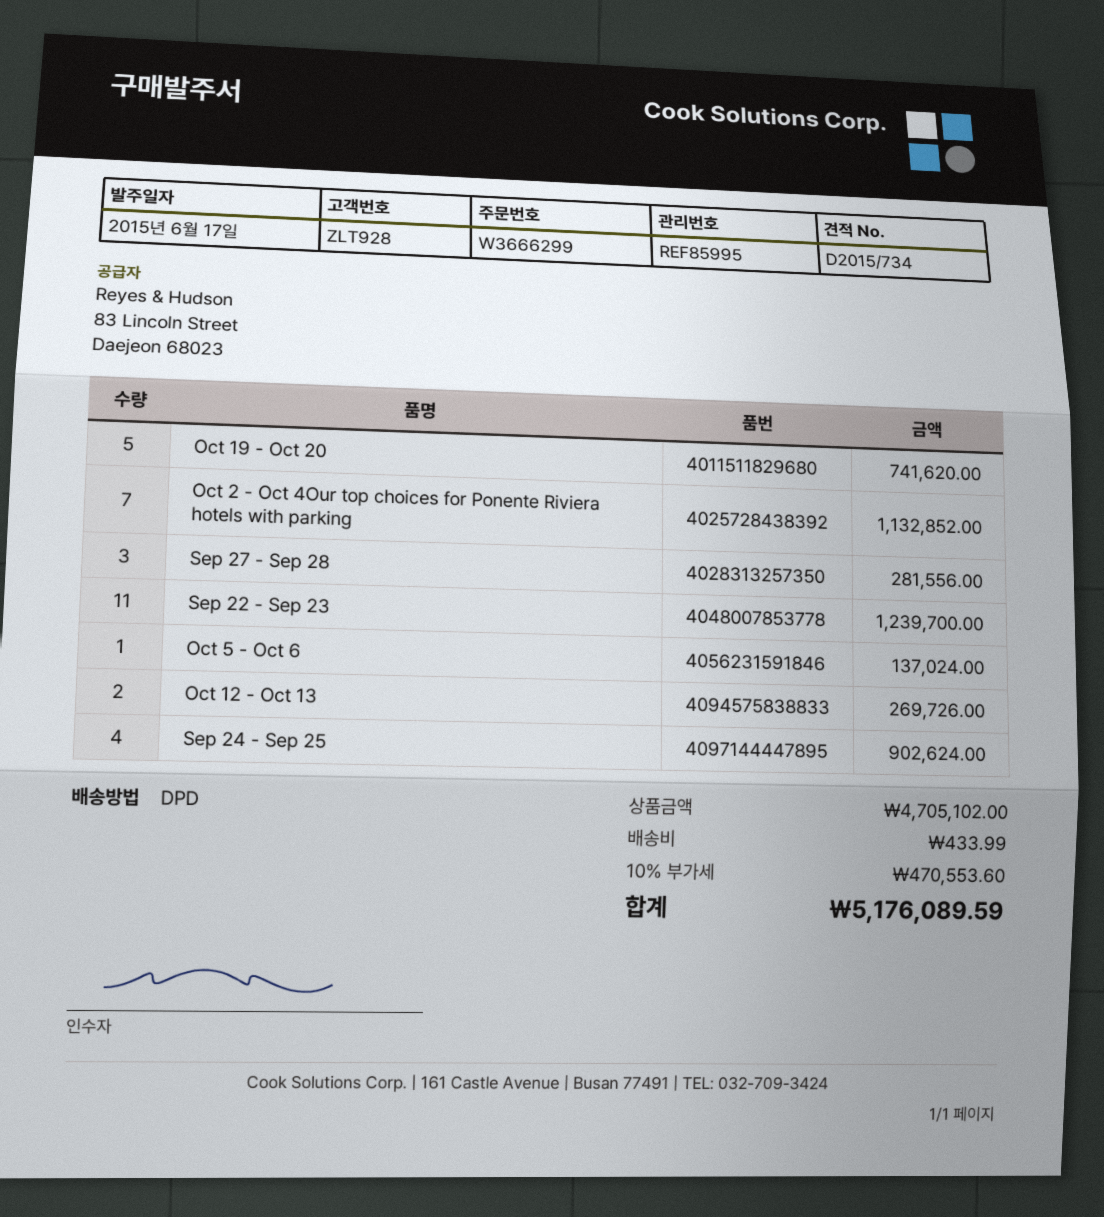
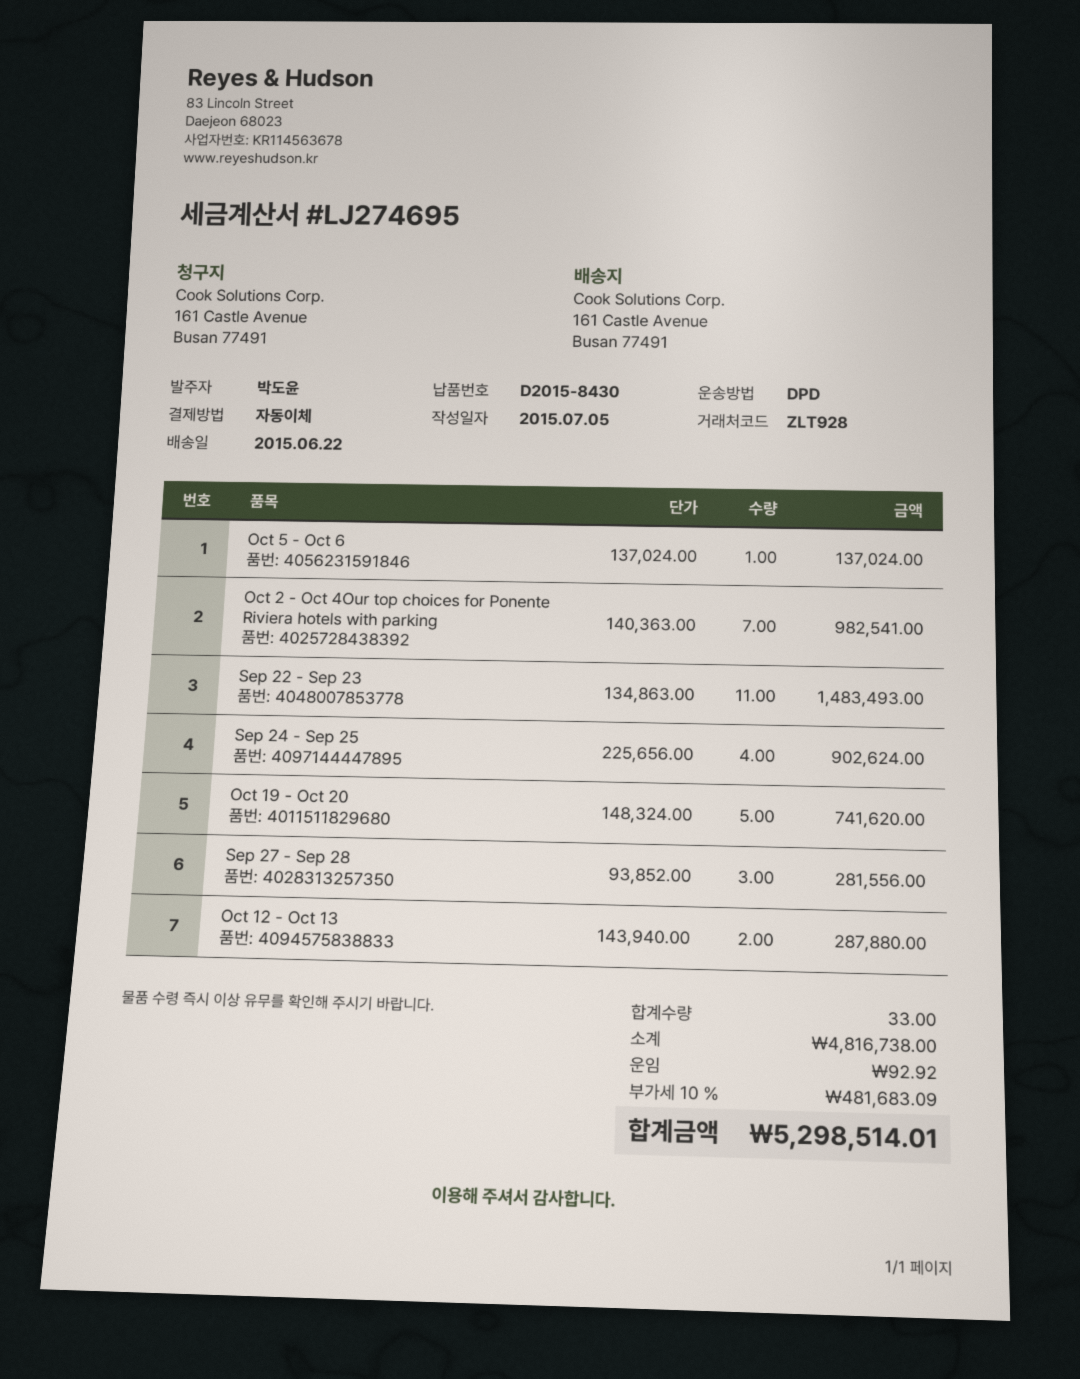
Oct 2 - Oct 4Our top choices for Ponente Riviera hotels with parking: 7 for 1132852.00 -> 7 for 982541.00
Sep 22 - Sep 23: 11 for 1239700.00 -> 11 for 1483493.00
Oct 12 - Oct 13: 2 for 269726.00 -> 2 for 287880.00
subtotal: 4705102.00 -> 4816738.00
shipping: 433.99 -> 92.92
tax: 10% = 470553.60 -> 10% = 481683.09
total: 5176089.59 -> 5298514.01

